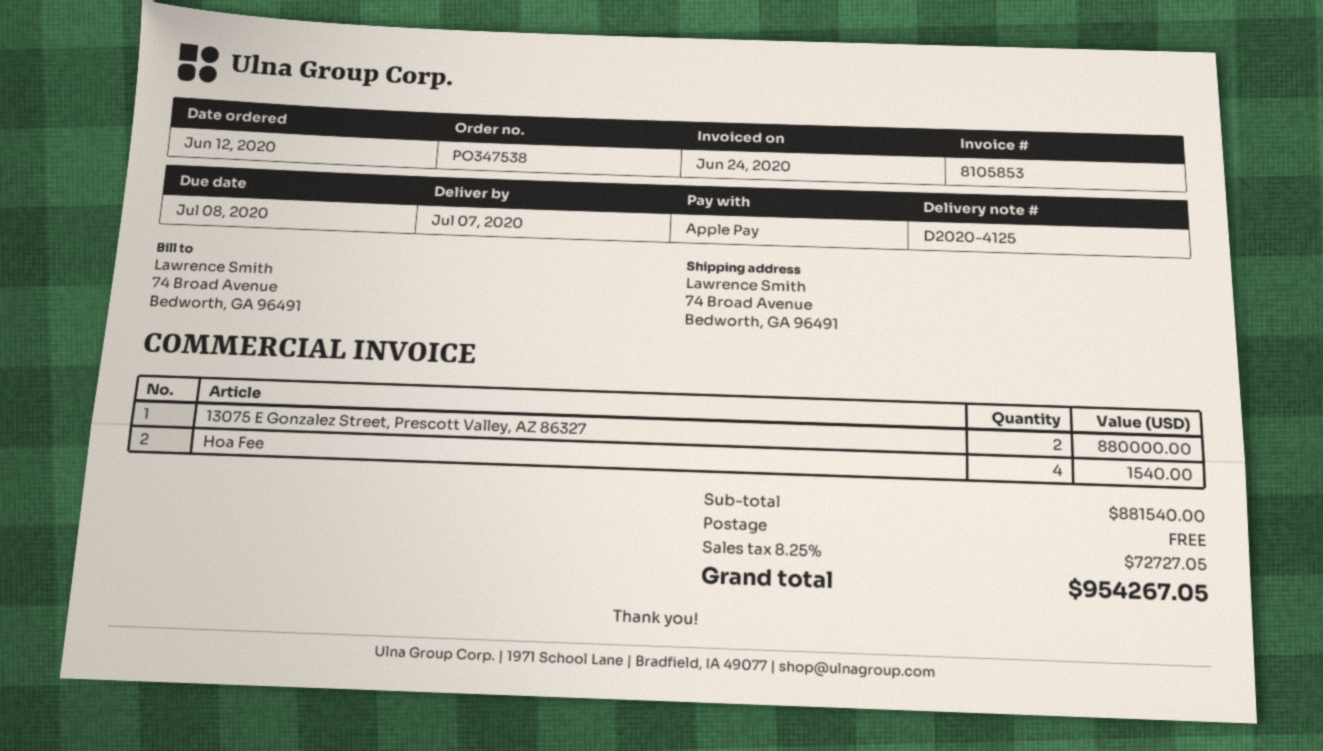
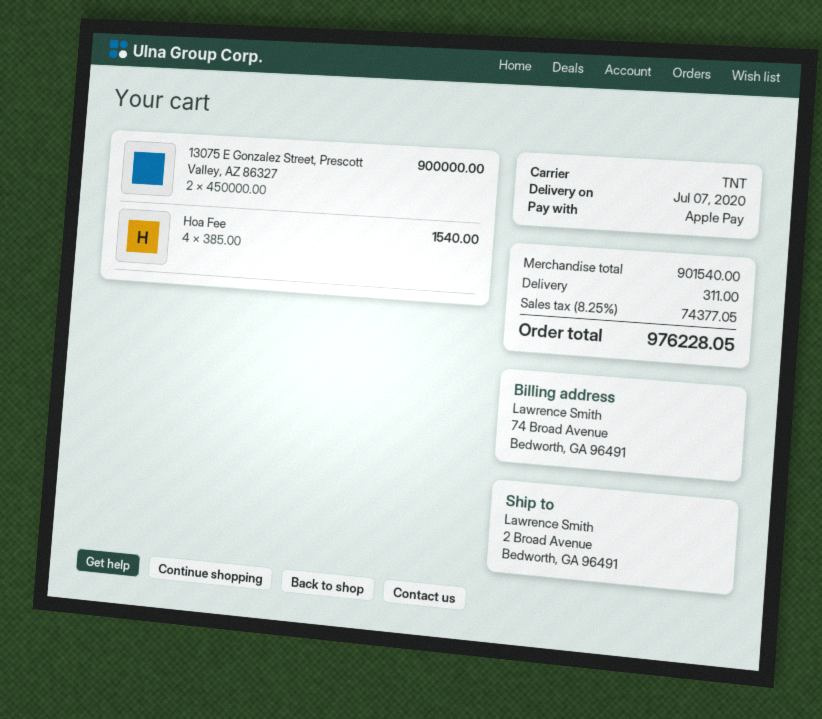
ship to: 74 Broad Avenue, Bedworth, GA 96491 -> 2 Broad Avenue, Bedworth, GA 96491
13075 E Gonzalez Street, Prescott Valley, AZ 86327: 2 for 880000.00 -> 2 for 900000.00
subtotal: 881540.00 -> 901540.00
shipping: 0.00 -> 311.00
tax: 8.25% = 72727.05 -> 8.25% = 74377.05
total: 954267.05 -> 976228.05

